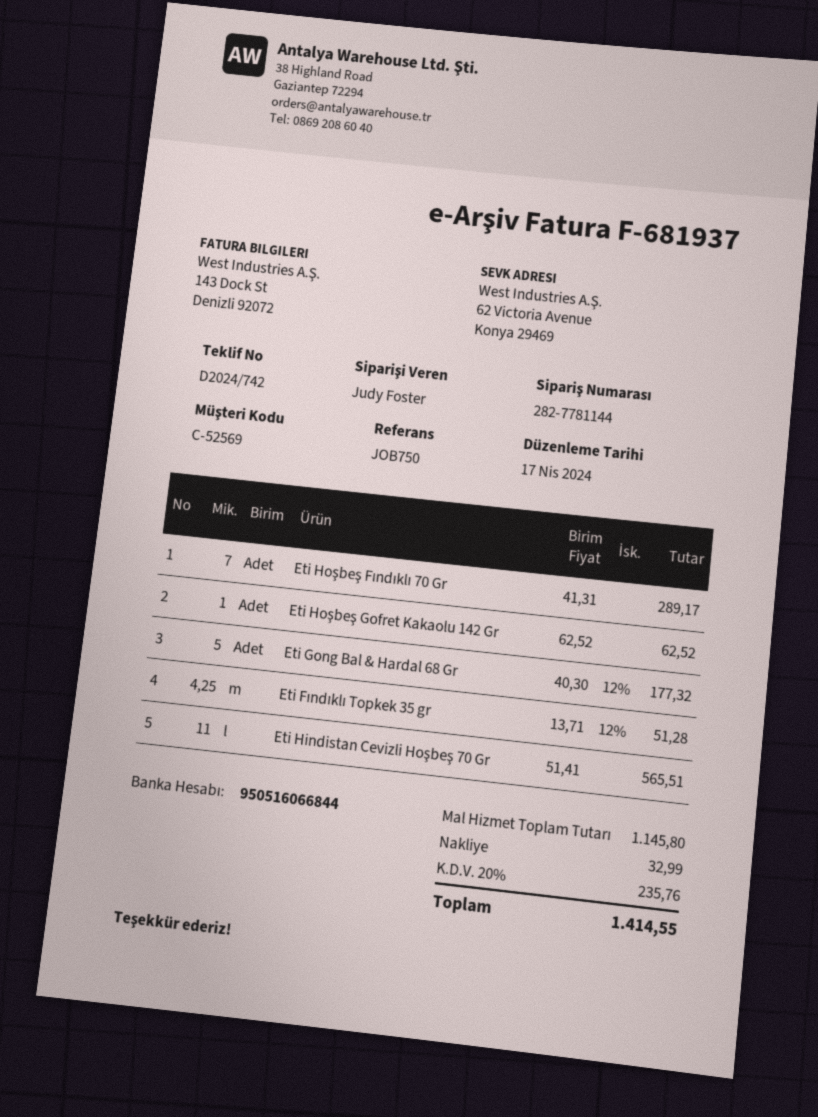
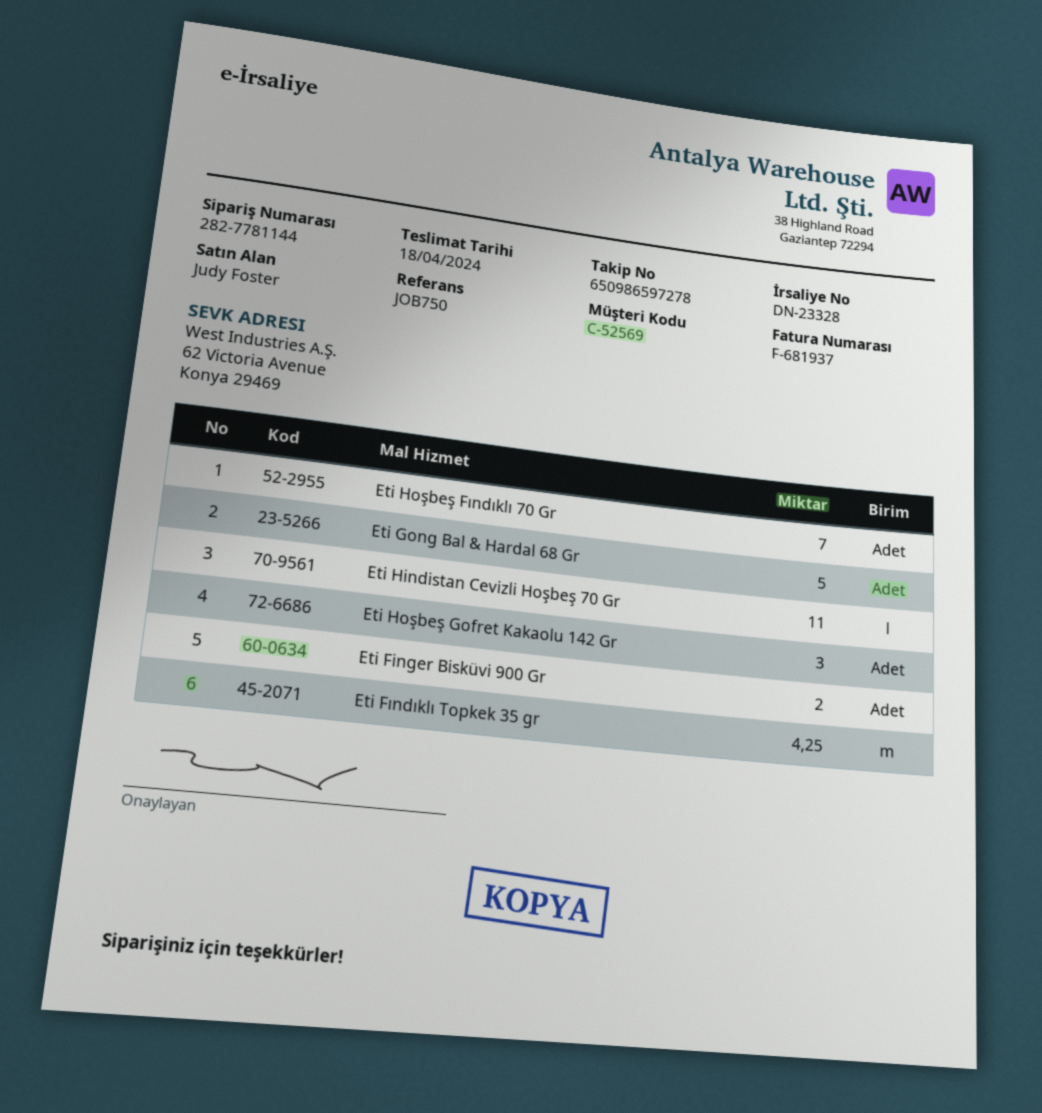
Eti Hoşbeş Gofret Kakaolu 142 Gr: 1 -> 3
Eti Finger Bisküvi 900 Gr: none -> 2

